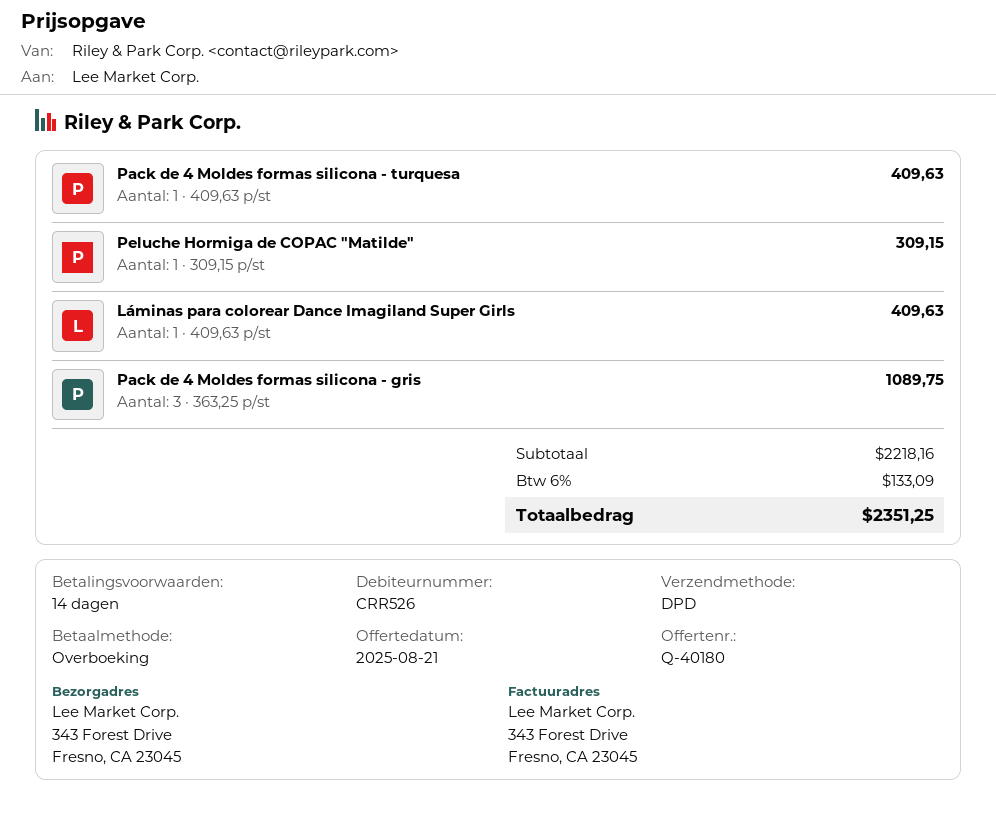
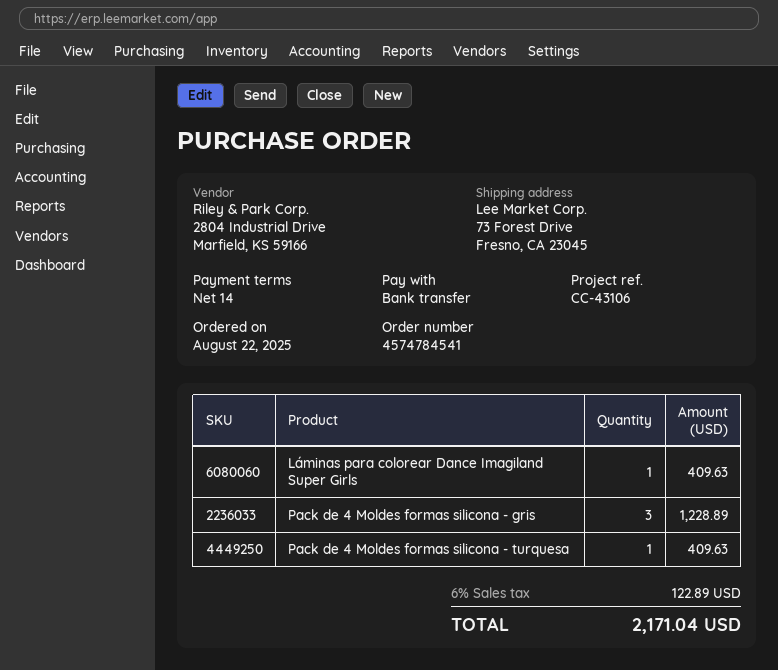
ship to: 343 Forest Drive, Fresno, CA 23045 -> 73 Forest Drive, Fresno, CA 23045
Peluche Hormiga de COPAC "Matilde": 1 for 309.15 -> none
Pack de 4 Moldes formas silicona - gris: 3 for 1089.75 -> 3 for 1228.89
tax: 6% = 133.09 -> 6% = 122.89
total: 2351.25 -> 2171.04

